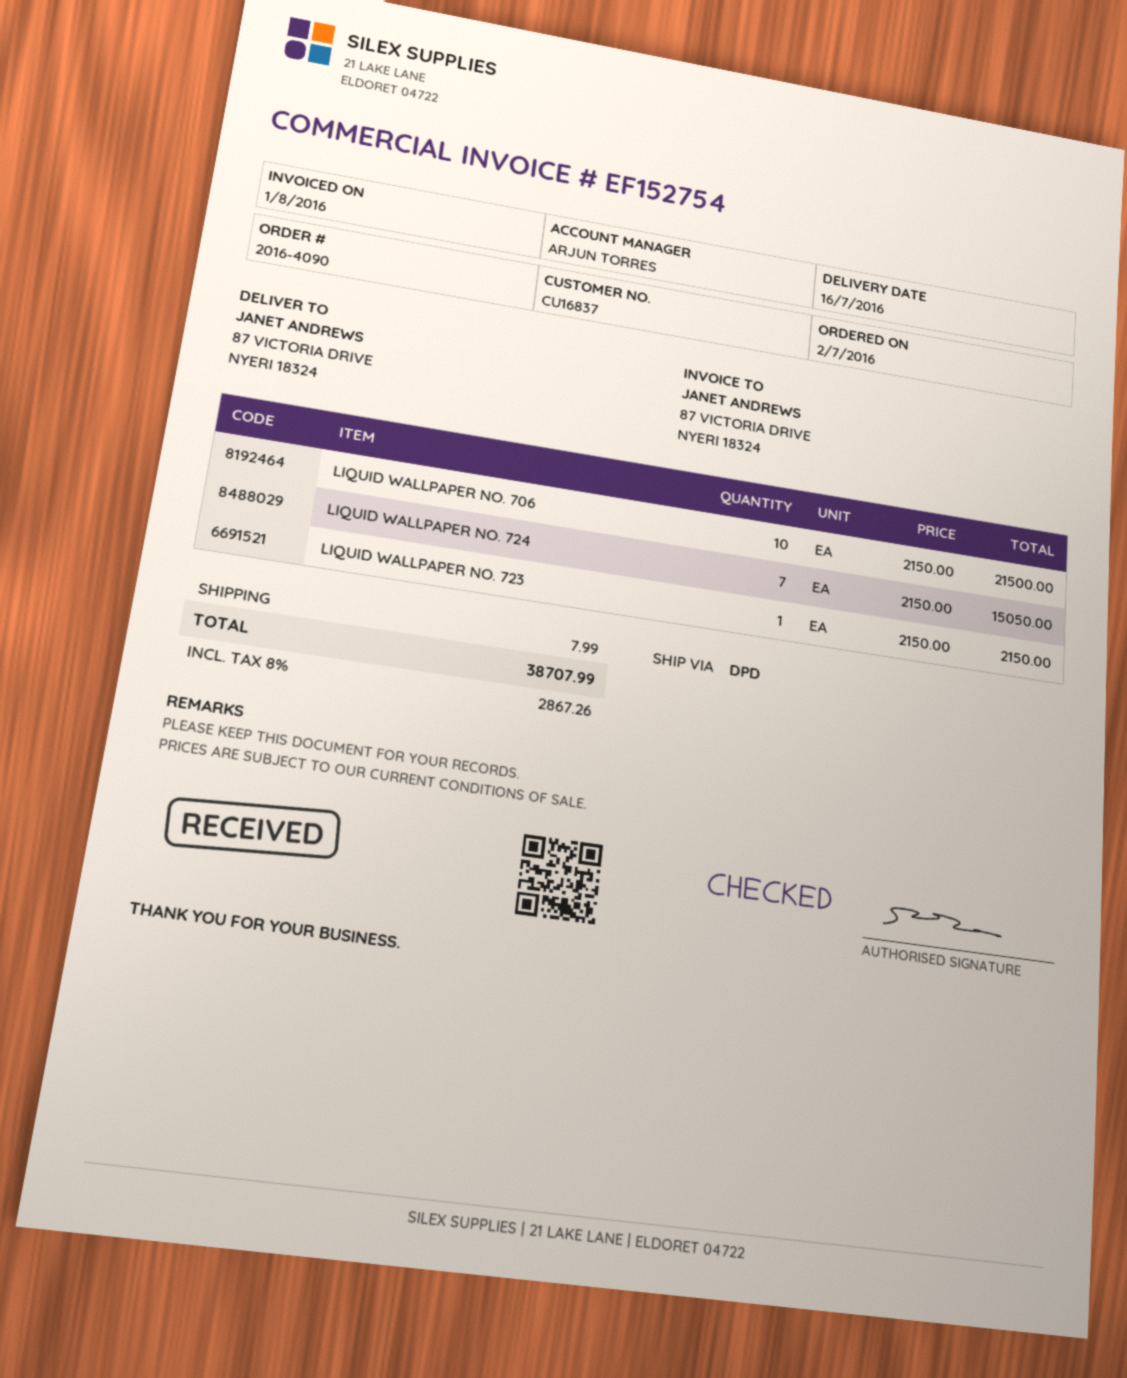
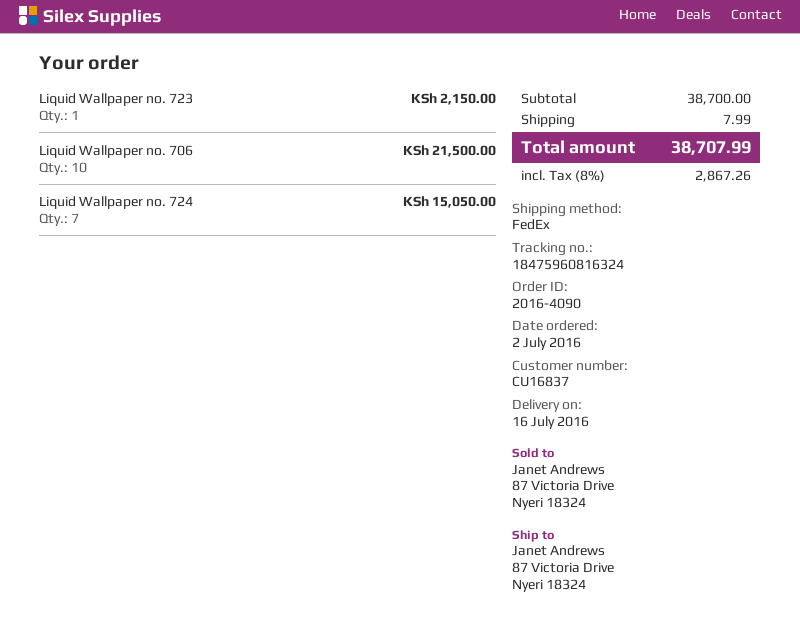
shipping method: DPD -> FedEx

